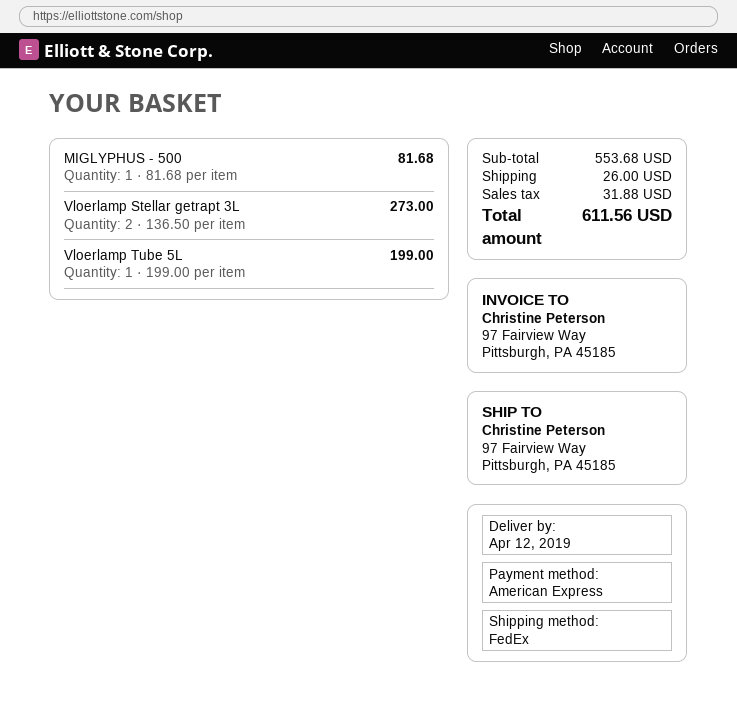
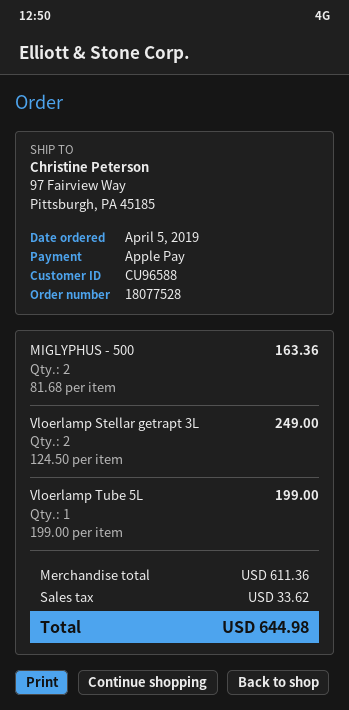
payment method: American Express -> Apple Pay
MIGLYPHUS - 500: 1 x 81.68 = 81.68 -> 2 x 81.68 = 163.36
Vloerlamp Stellar getrapt 3L: 2 x 136.50 = 273.00 -> 2 x 124.50 = 249.00
subtotal: 553.68 -> 611.36
shipping: 26.00 -> none
tax: 31.88 -> 33.62
total: 611.56 -> 644.98

